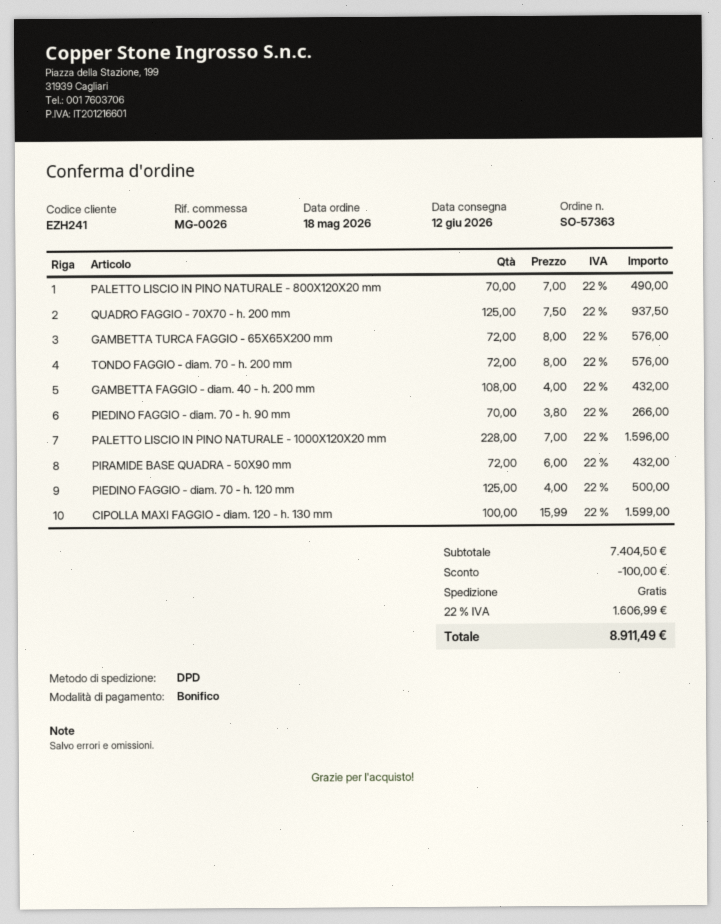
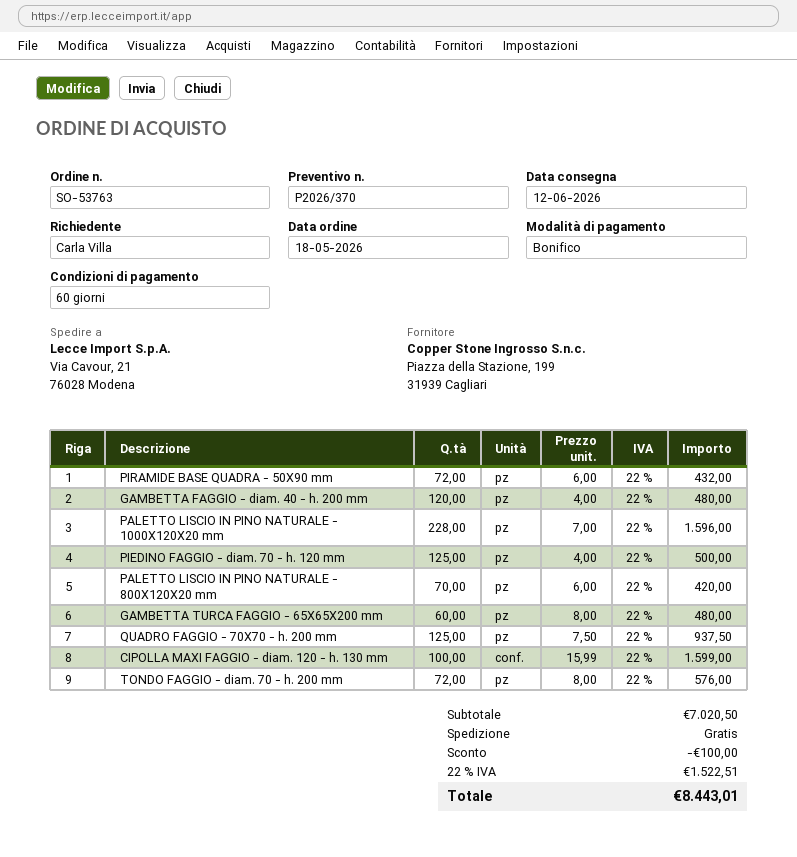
order number: SO-57363 -> SO-53763
PALETTO LISCIO IN PINO NATURALE - 800X120X20 mm: 70 x 7.00 = 490.00 -> 70 x 6.00 = 420.00
GAMBETTA TURCA FAGGIO - 65X65X200 mm: 72 x 8.00 = 576.00 -> 60 x 8.00 = 480.00
GAMBETTA FAGGIO - diam. 40 - h. 200 mm: 108 x 4.00 = 432.00 -> 120 x 4.00 = 480.00
PIEDINO FAGGIO - diam. 70 - h. 90 mm: 70 x 3.80 = 266.00 -> none
subtotal: 7404.50 -> 7020.50
tax: 22% = 1606.99 -> 22% = 1522.51
total: 8911.49 -> 8443.01

